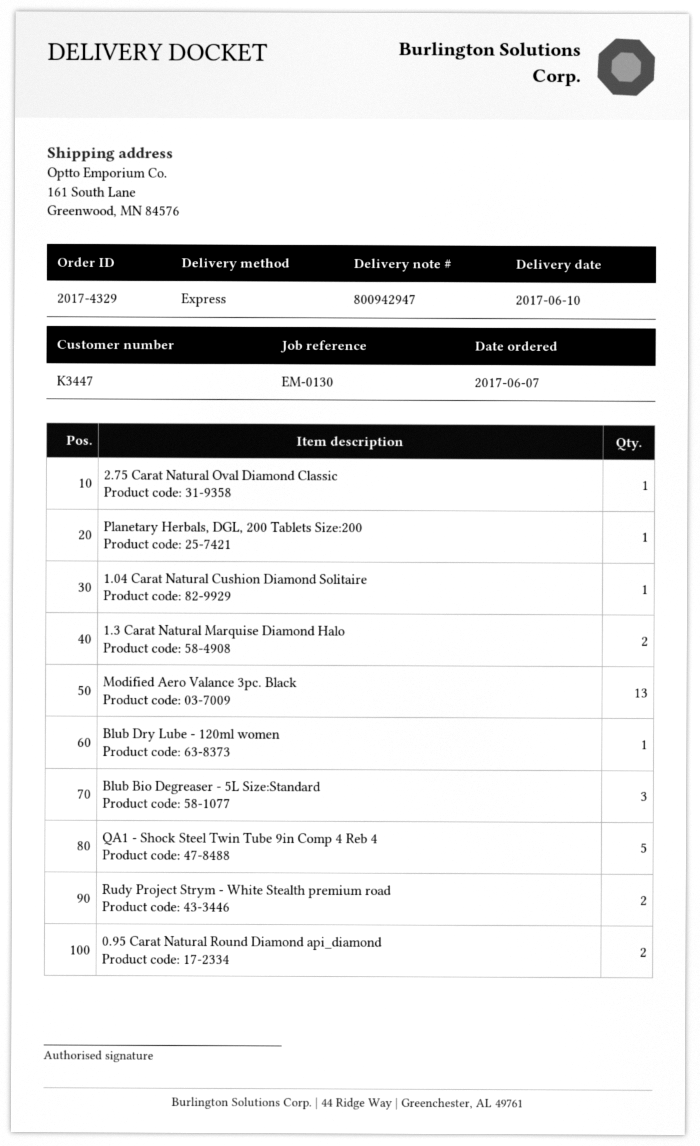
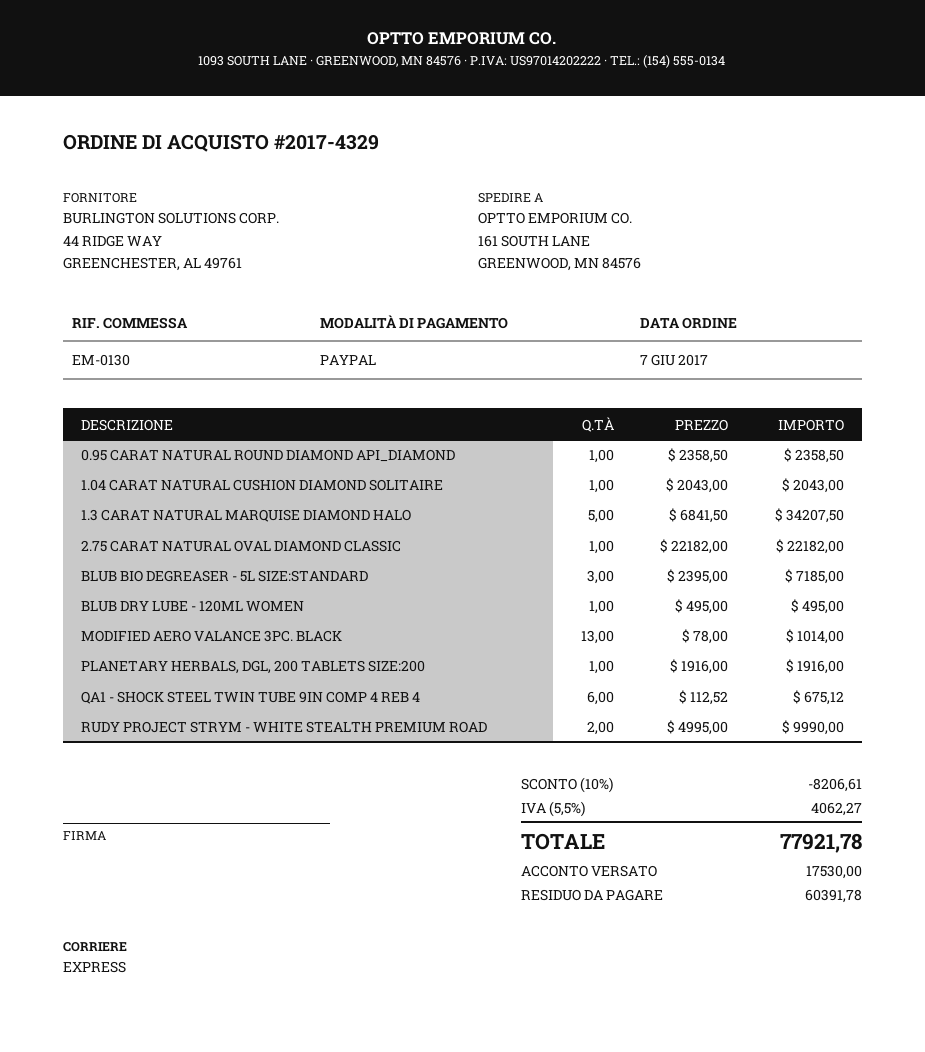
1.3 Carat Natural Marquise Diamond Halo: 2 -> 5
QA1 - Shock Steel Twin Tube 9in Comp 4 Reb 4: 5 -> 6
0.95 Carat Natural Round Diamond api_diamond: 2 -> 1

